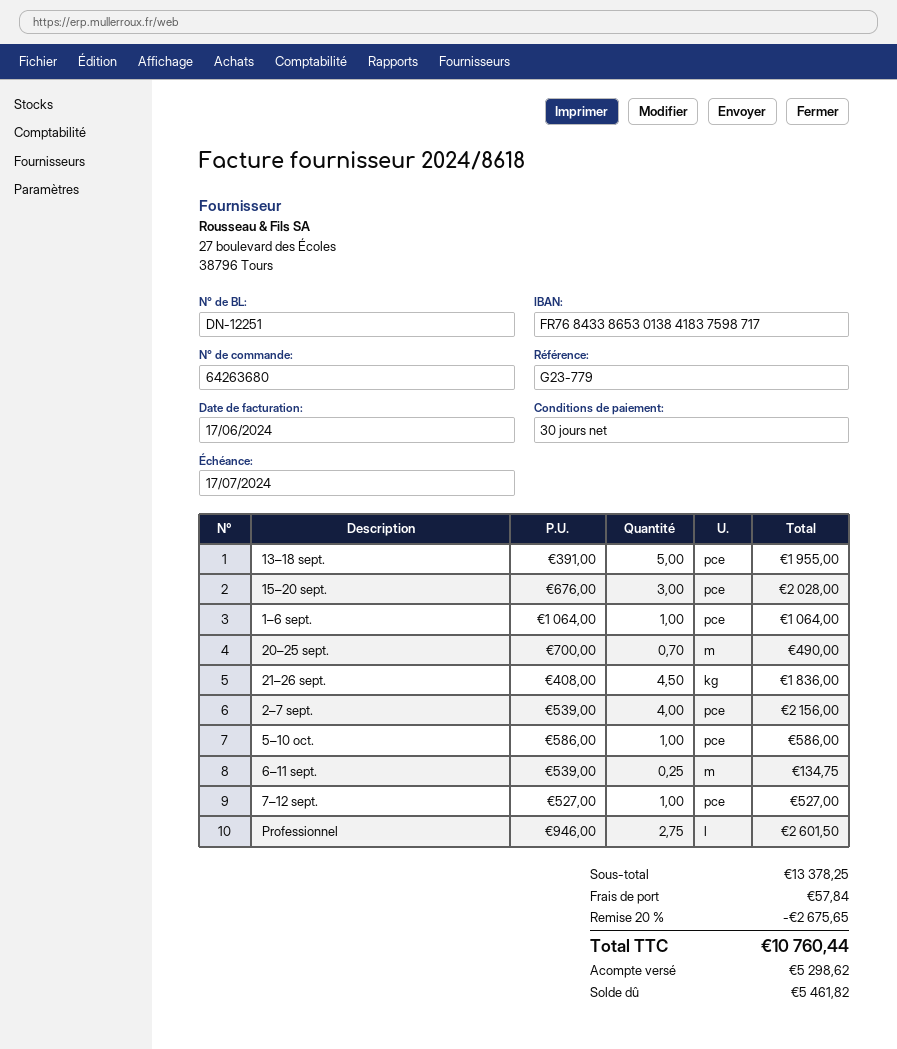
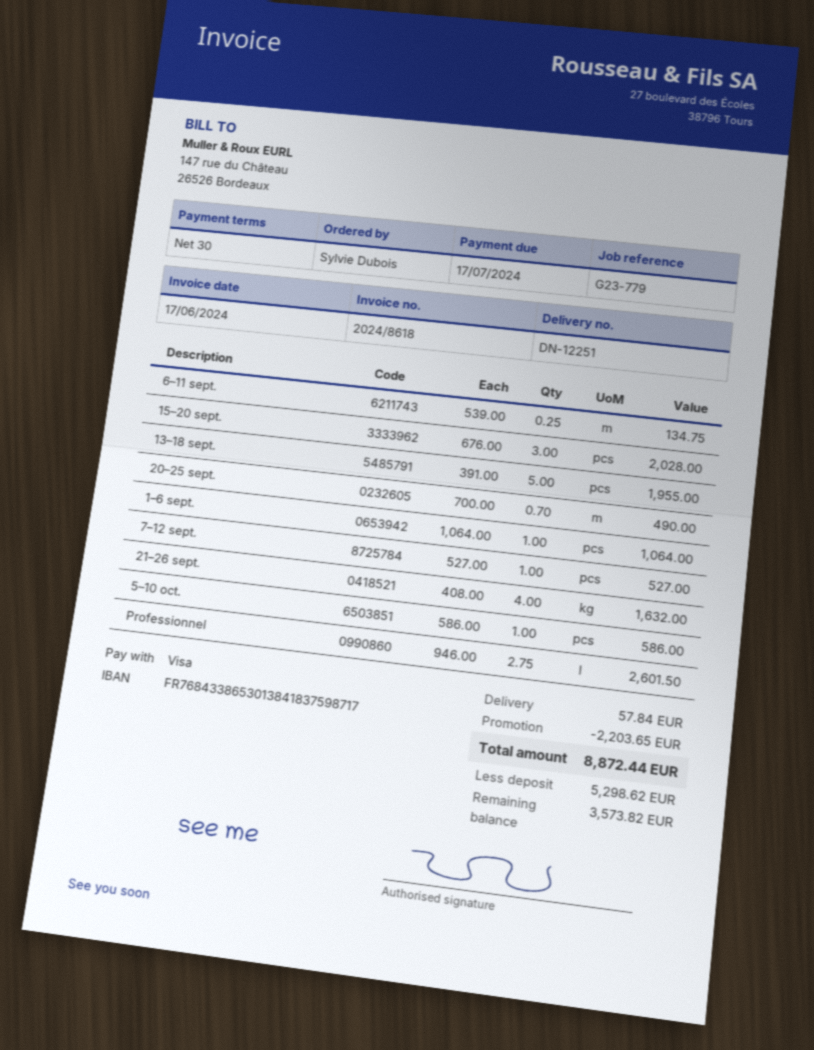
21–26 sept.: 4.5 x 408.00 = 1836.00 -> 4 x 408.00 = 1632.00
2–7 sept.: 4 x 539.00 = 2156.00 -> none
discount: 2675.65 -> 2203.65
total: 10760.44 -> 8872.44
balance: 5461.82 -> 3573.82

